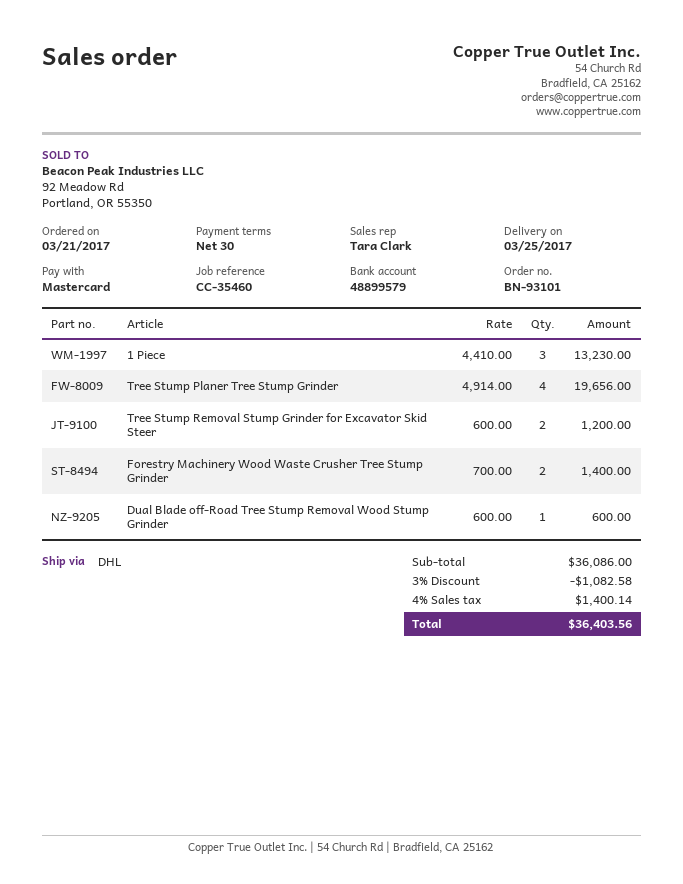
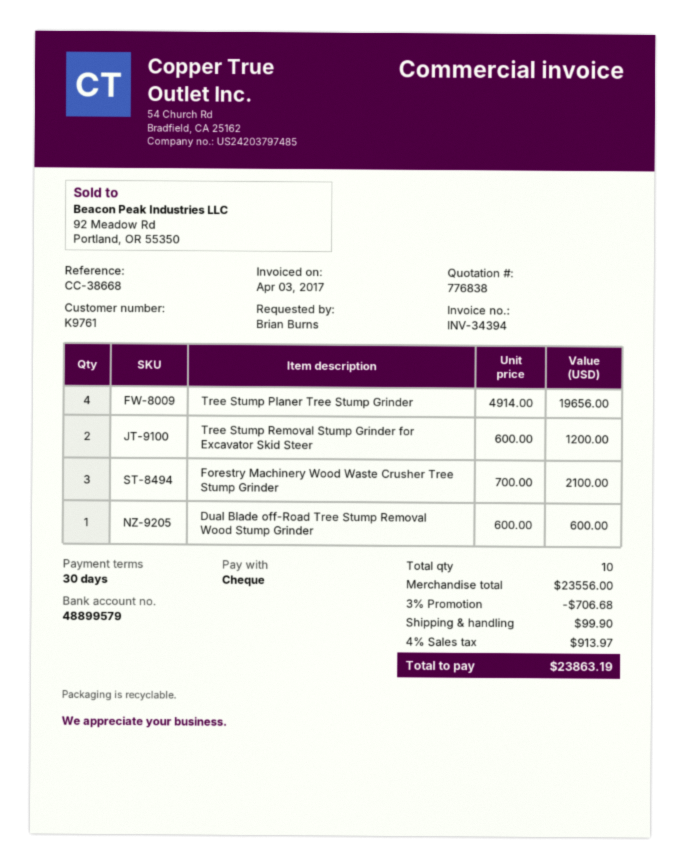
reference: CC-35460 -> CC-38668
payment method: Mastercard -> cheque
1 Piece: 3 x 4410.00 = 13230.00 -> none
Forestry Machinery Wood Waste Crusher Tree Stump Grinder: 2 x 700.00 = 1400.00 -> 3 x 700.00 = 2100.00
subtotal: 36086.00 -> 23556.00
discount: 3% = 1082.58 -> 3% = 706.68
shipping: none -> 99.90
tax: 4% = 1400.14 -> 4% = 913.97
total: 36403.56 -> 23863.19

